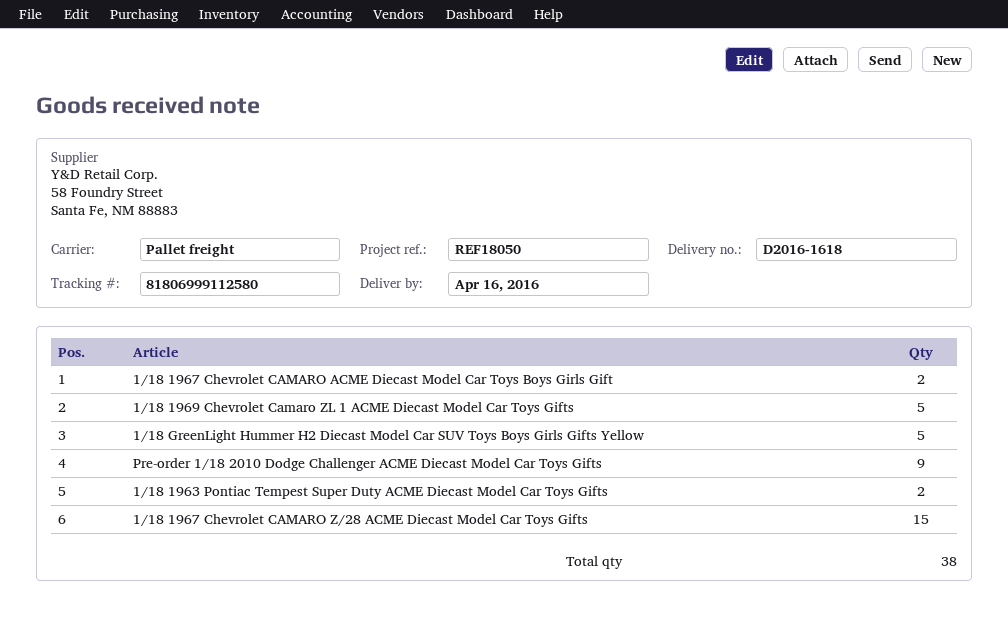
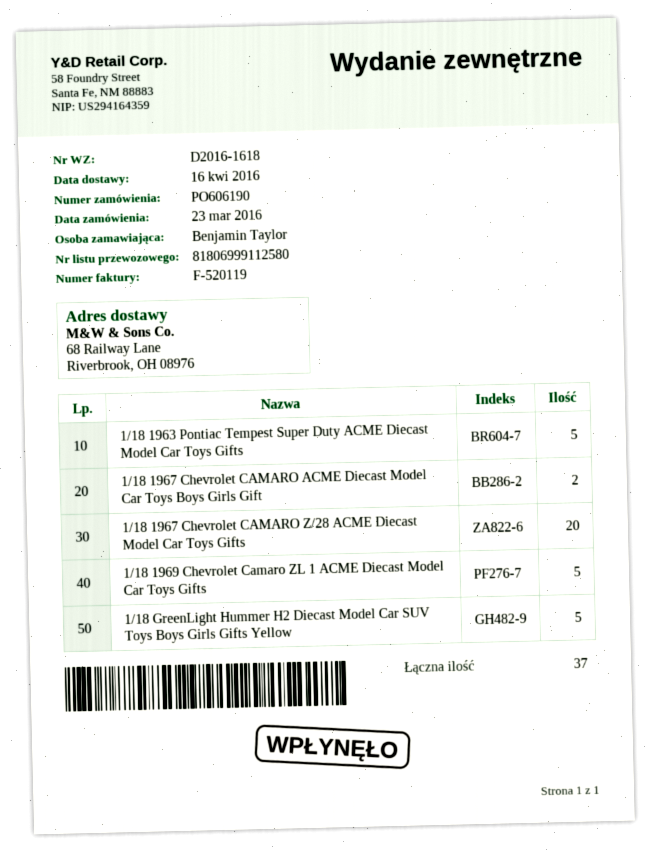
Pre-order 1/18 2010 Dodge Challenger ACME Diecast Model Car Toys Gifts: 9 -> none
1/18 1963 Pontiac Tempest Super Duty ACME Diecast Model Car Toys Gifts: 2 -> 5
1/18 1967 Chevrolet CAMARO Z/28 ACME Diecast Model Car Toys Gifts: 15 -> 20
total quantity: 38 -> 37

